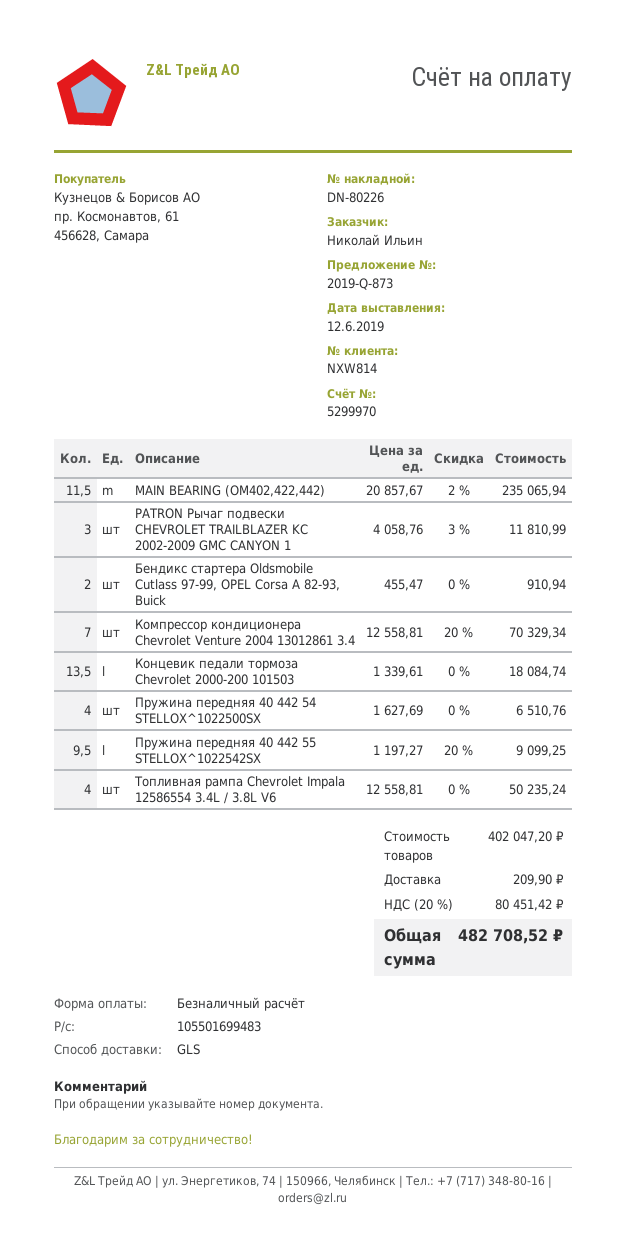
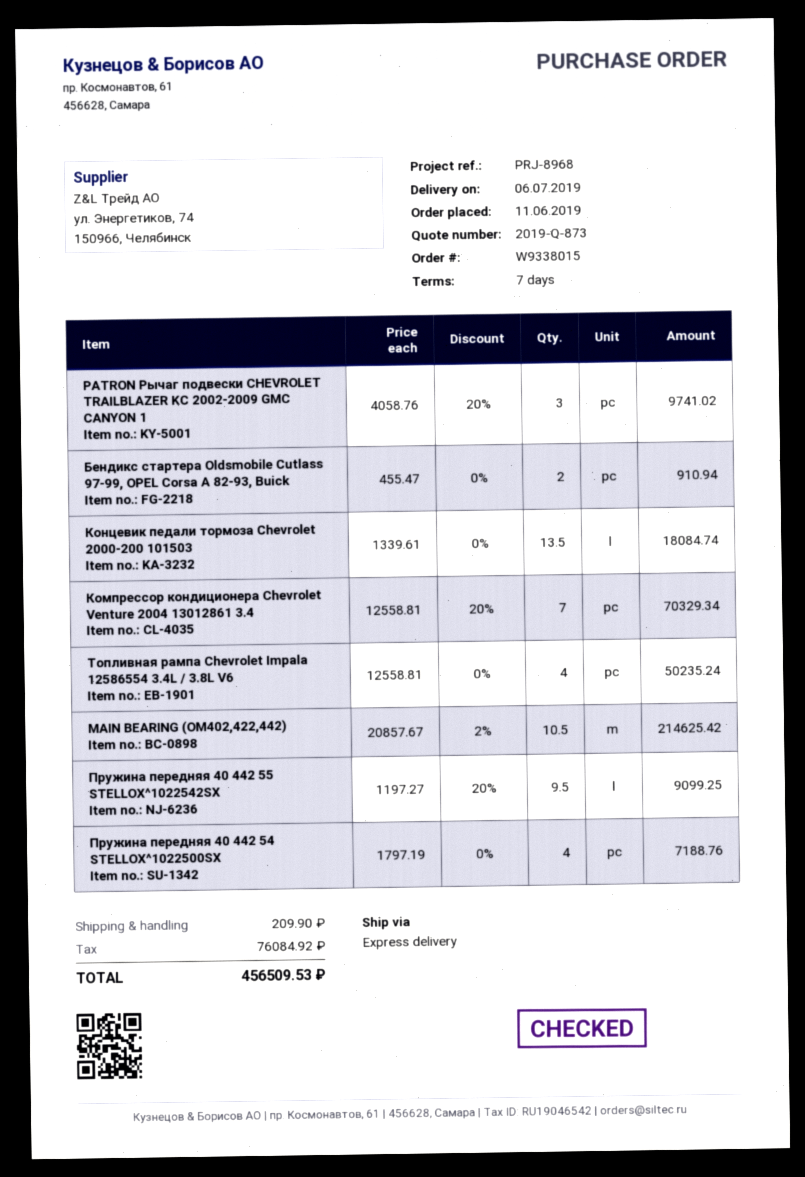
shipping method: GLS -> express
MAIN BEARING (OM402,422,442): 11.5 x 20857.67 - 2% = 235065.94 -> 10.5 x 20857.67 - 2% = 214625.42
PATRON Рычаг подвески CHEVROLET TRAILBLAZER KC 2002-2009 GMC CANYON 1: 3 x 4058.76 - 3% = 11810.99 -> 3 x 4058.76 - 20% = 9741.02
Пружина передняя 40 442 54 STELLOX^1022500SX: 4 x 1627.69 = 6510.76 -> 4 x 1797.19 = 7188.76
tax: 80451.42 -> 76084.92
total: 482708.52 -> 456509.53

